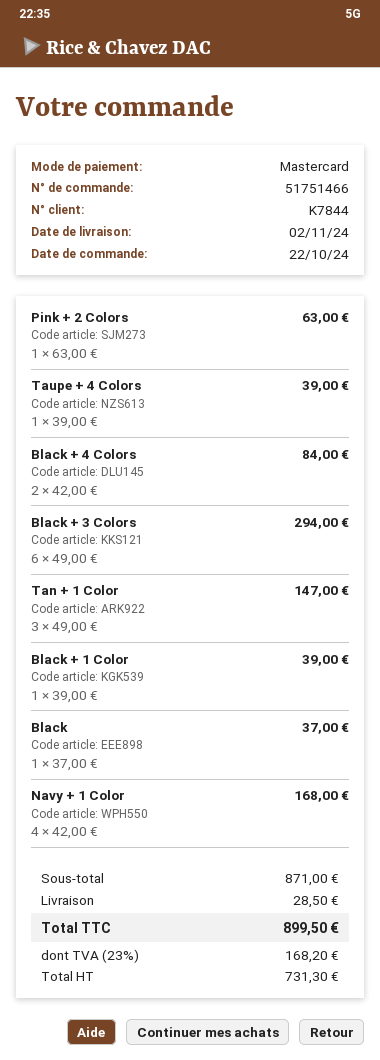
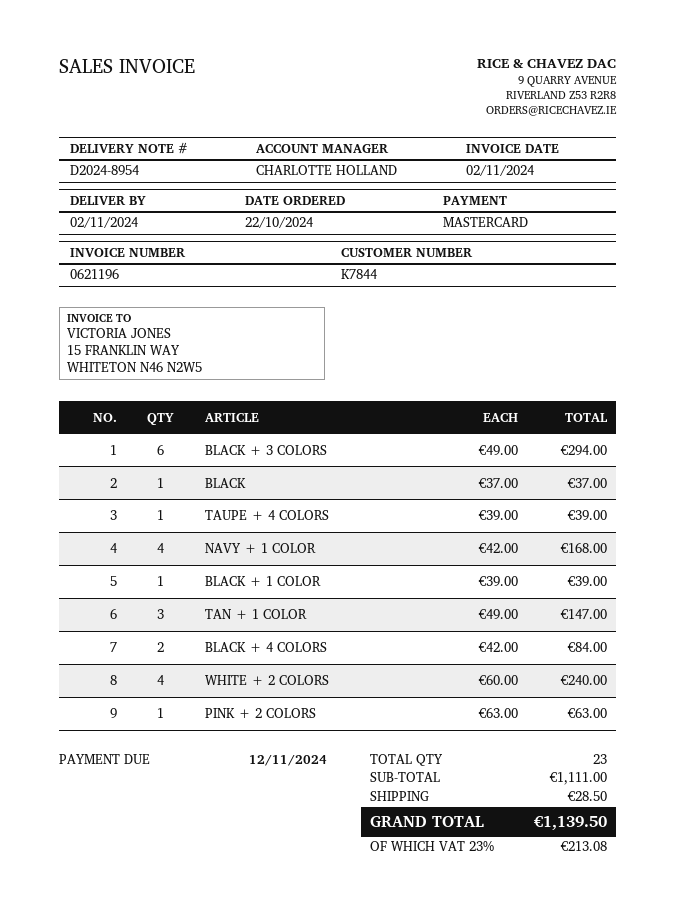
WHITE + 2 COLORS: none -> 4 x 60.00 = 240.00
subtotal: 871.00 -> 1111.00
tax: 23% = 168.20 -> 23% = 213.08
total: 899.50 -> 1139.50

